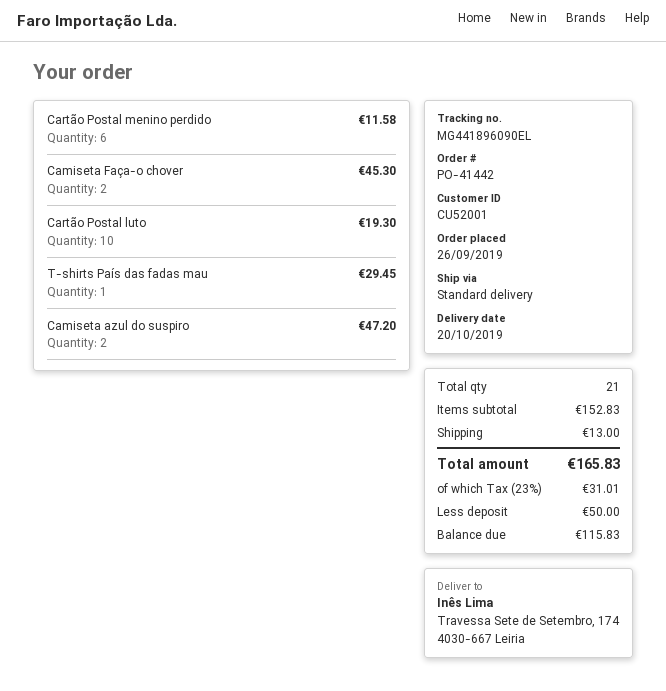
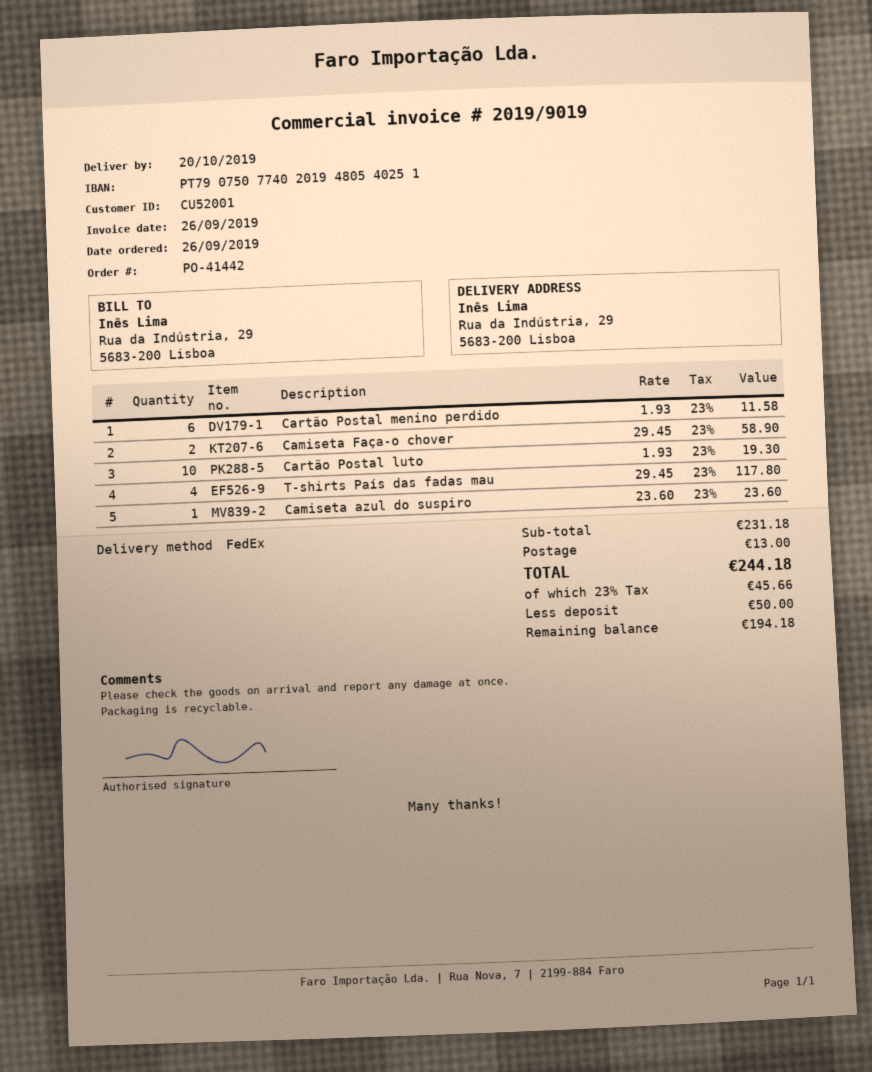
shipping method: standard -> FedEx
ship to: Travessa Sete de Setembro, 174, 4030-667 Leiria -> Rua da Indústria, 29, 5683-200 Lisboa
Camiseta Faça-o chover: 2 for 45.30 -> 2 for 58.90
T-shirts País das fadas mau: 1 for 29.45 -> 4 for 117.80
Camiseta azul do suspiro: 2 for 47.20 -> 1 for 23.60
subtotal: 152.83 -> 231.18
tax: 23% = 31.01 -> 23% = 45.66
total: 165.83 -> 244.18
balance: 115.83 -> 194.18

